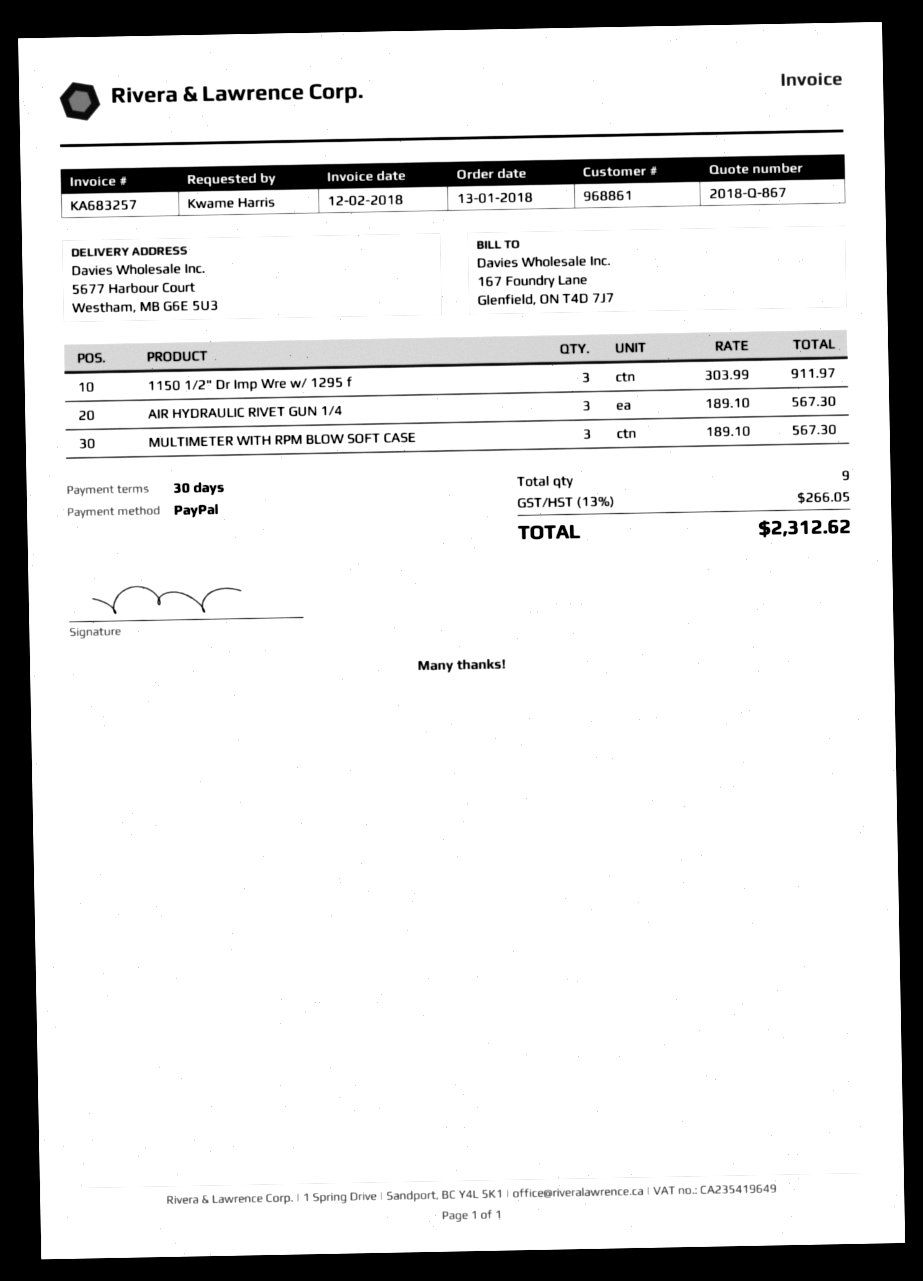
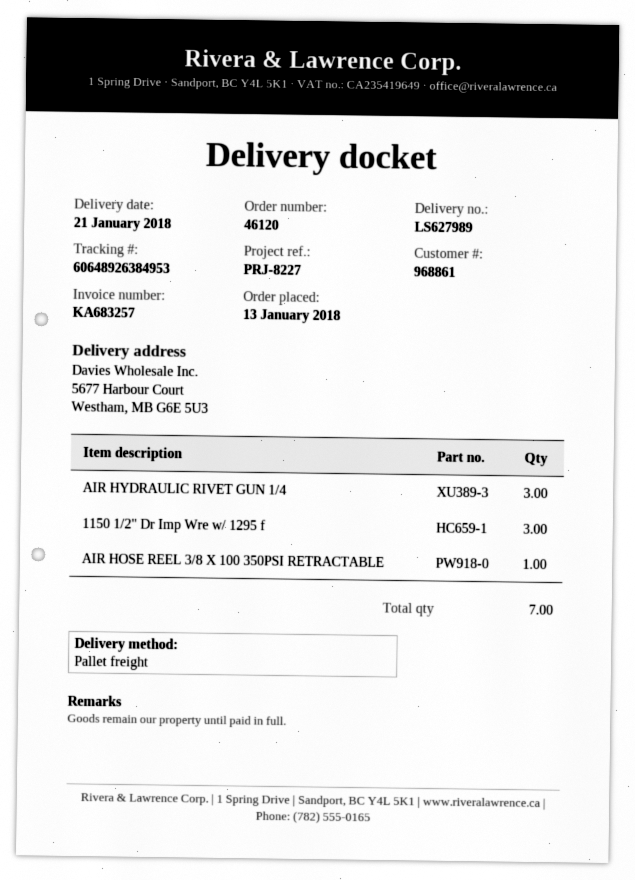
MULTIMETER WITH RPM BLOW SOFT CASE: 3 -> none
AIR HOSE REEL 3/8 X 100 350PSI RETRACTABLE: none -> 1
total quantity: 9 -> 7

